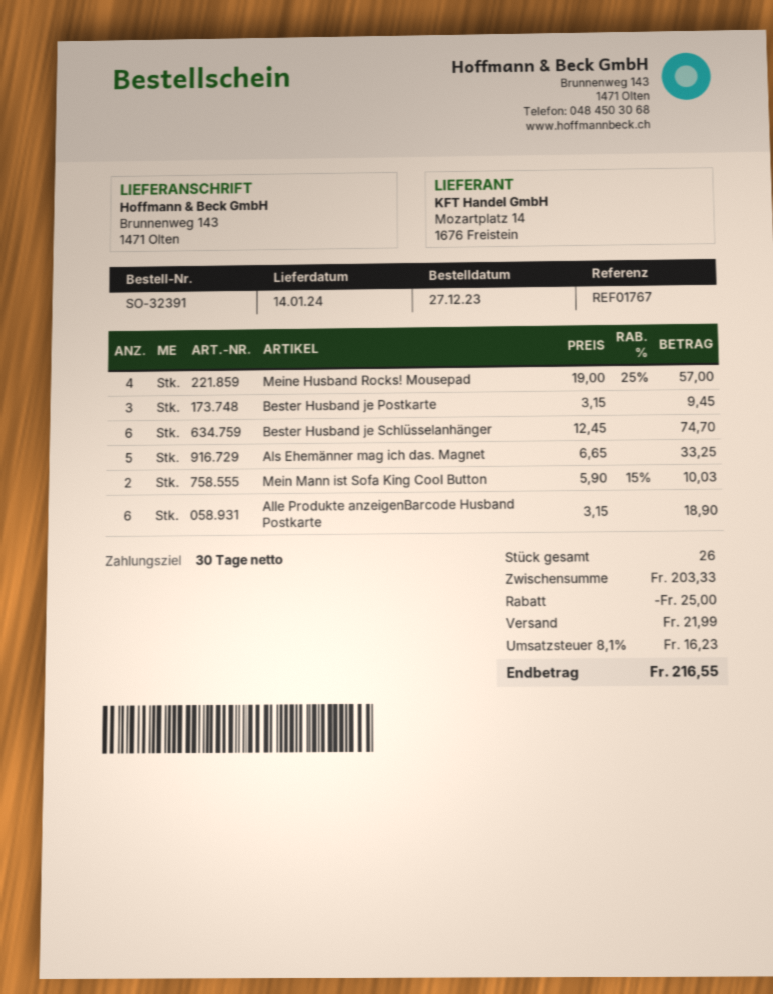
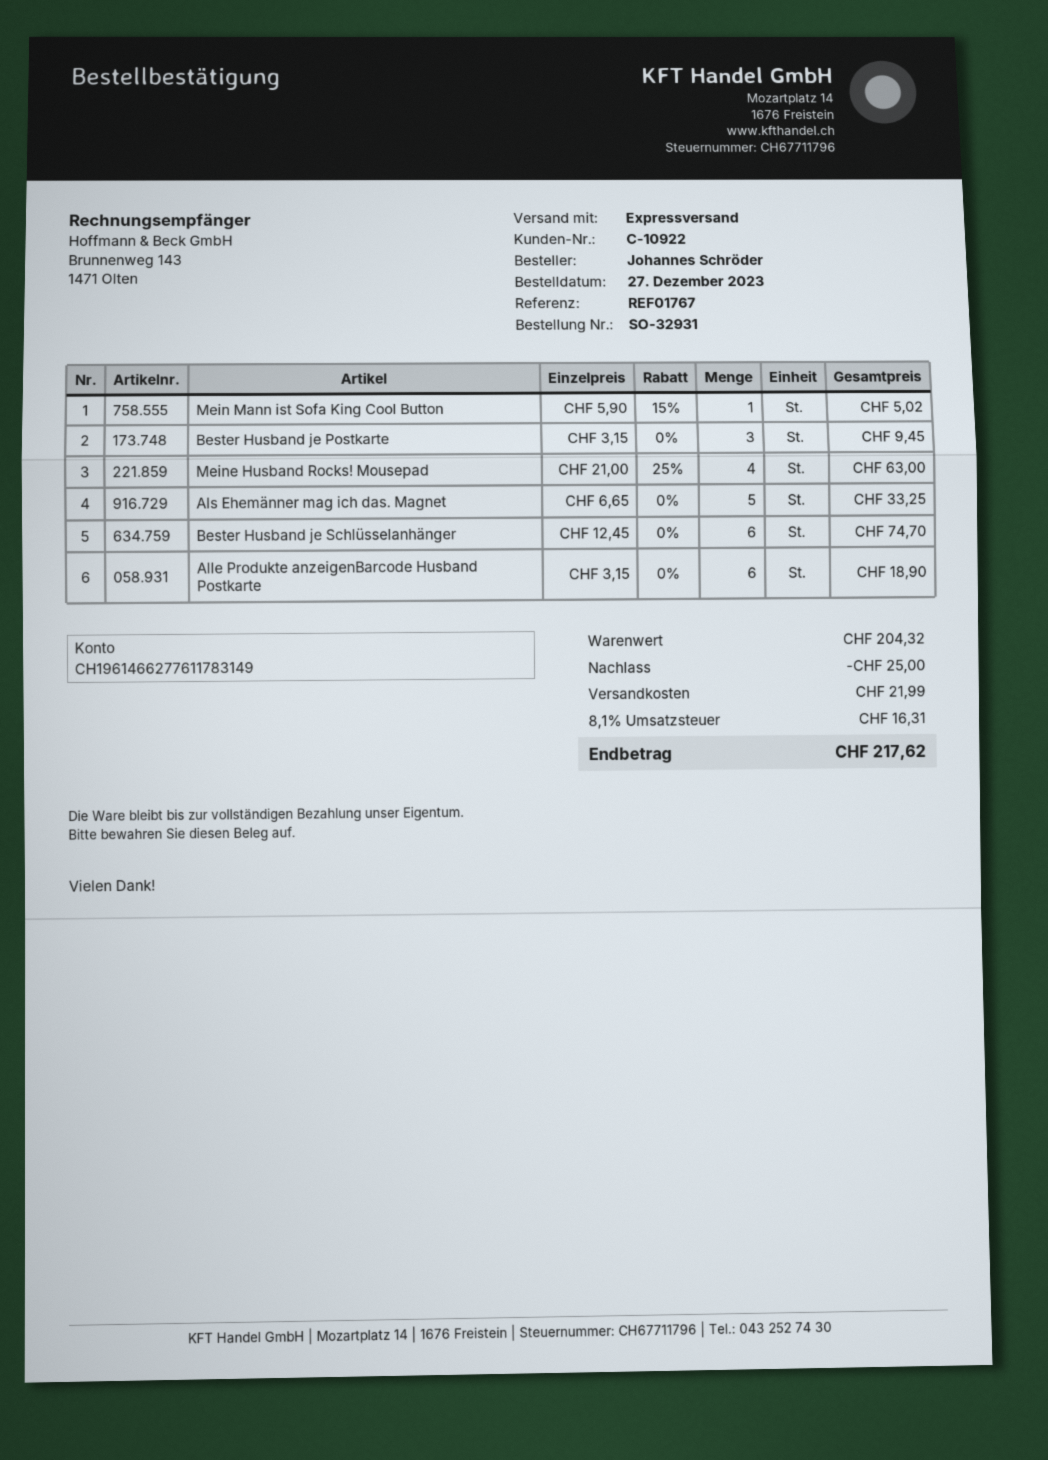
order number: SO-32391 -> SO-32931
Meine Husband Rocks! Mousepad: 4 x 19.00 - 25% = 57.00 -> 4 x 21.00 - 25% = 63.00
Mein Mann ist Sofa King Cool Button: 2 x 5.90 - 15% = 10.03 -> 1 x 5.90 - 15% = 5.02
subtotal: 203.33 -> 204.32
tax: 8.1% = 16.23 -> 8.1% = 16.31
total: 216.55 -> 217.62

